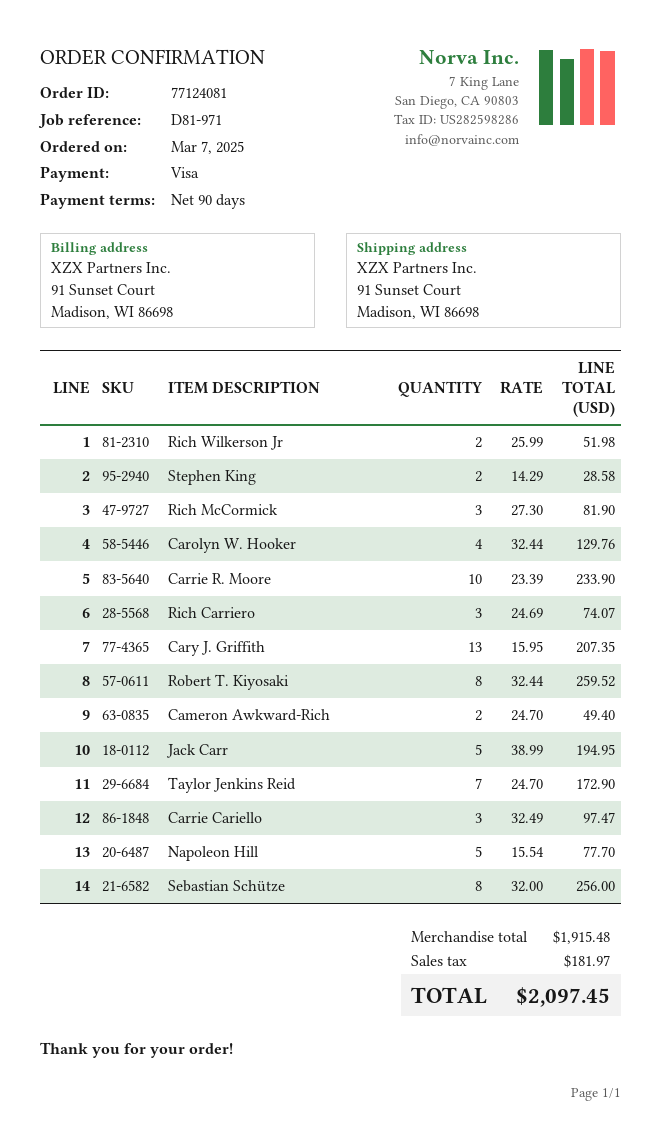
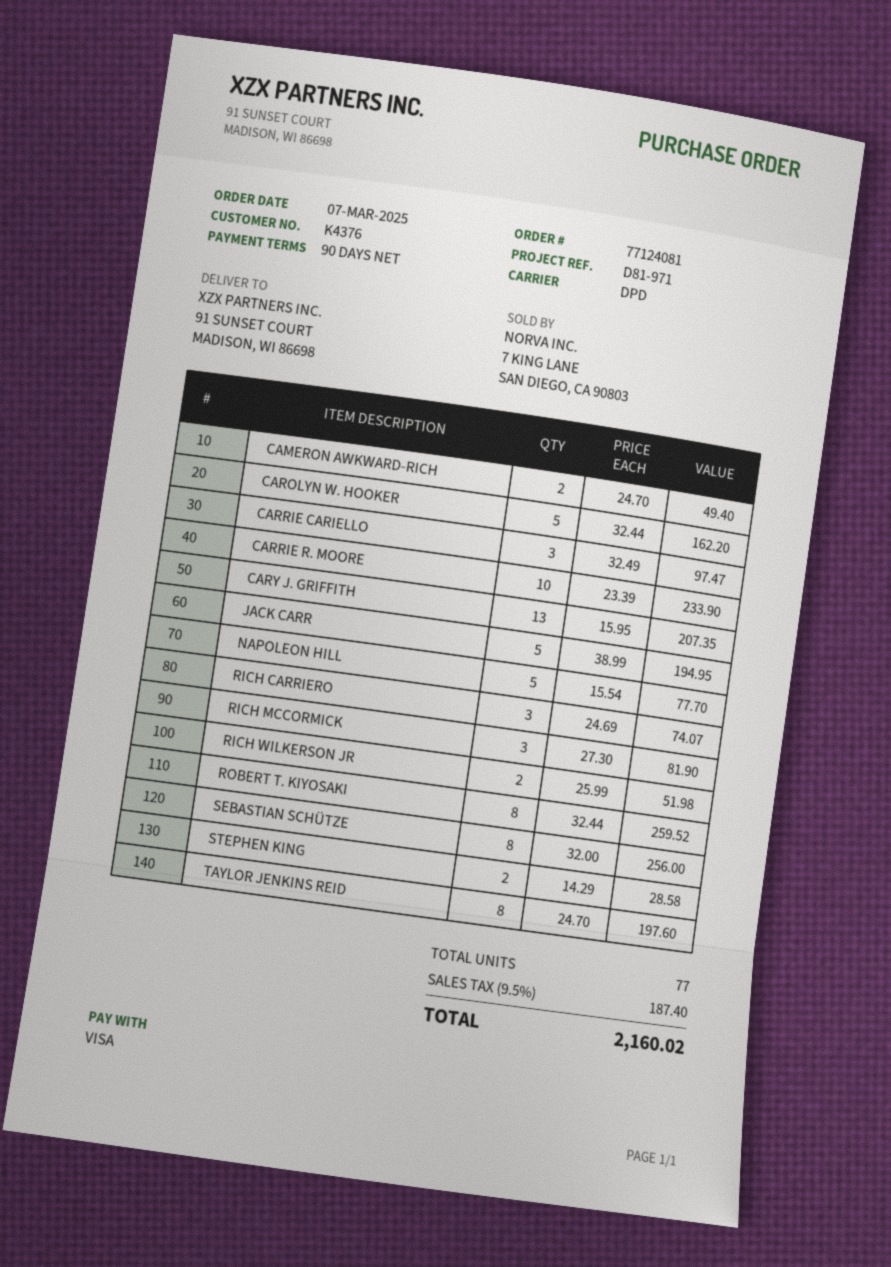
Carolyn W. Hooker: 4 x 32.44 = 129.76 -> 5 x 32.44 = 162.20
Taylor Jenkins Reid: 7 x 24.70 = 172.90 -> 8 x 24.70 = 197.60
tax: 181.97 -> 187.40
total: 2097.45 -> 2160.02

